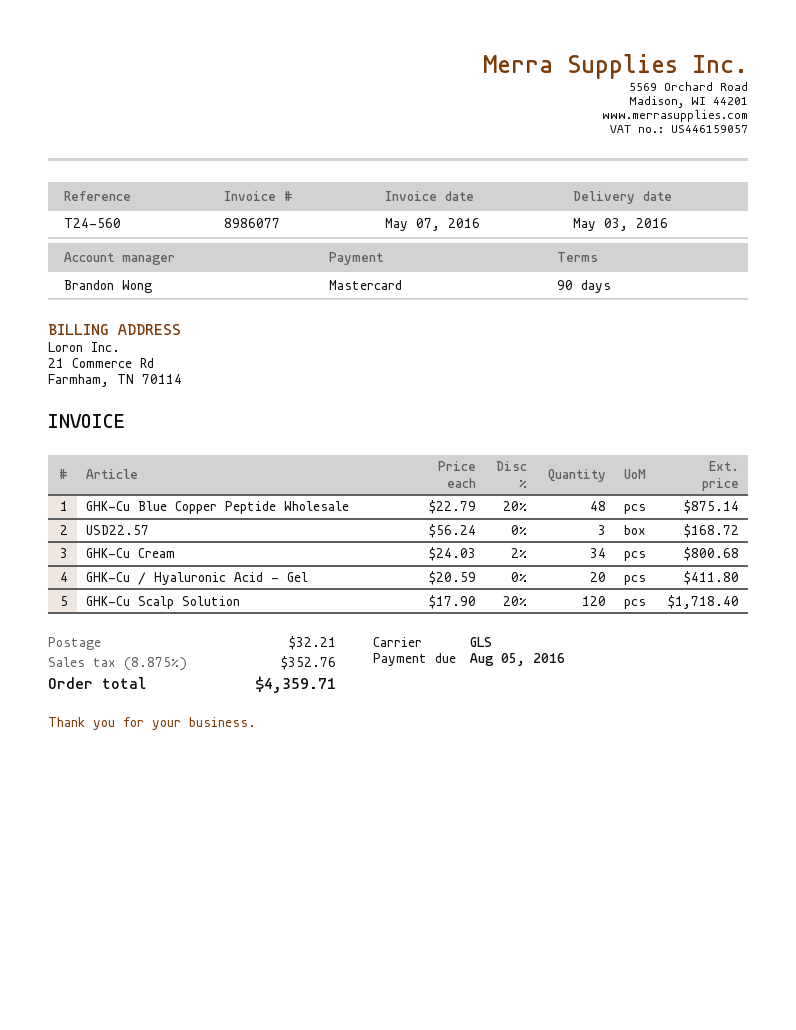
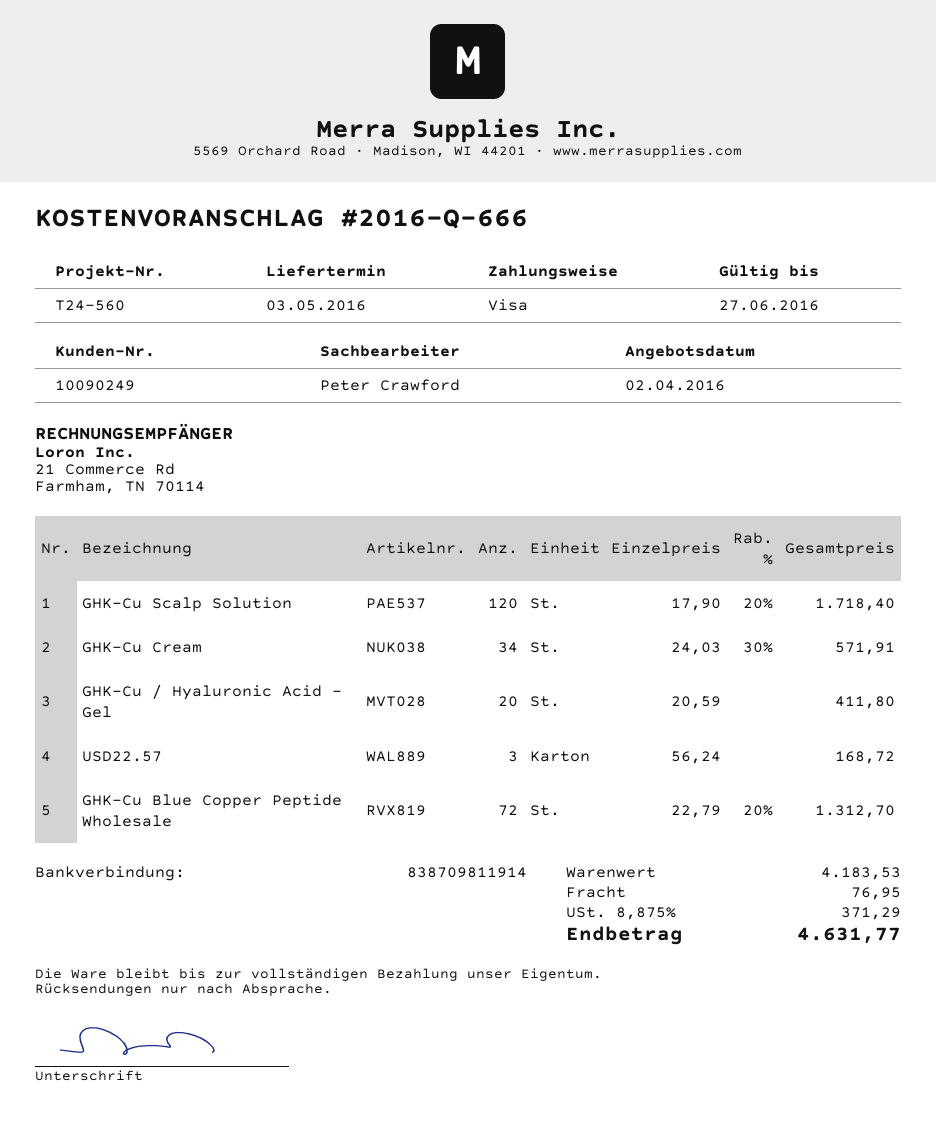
sales rep: Brandon Wong -> Peter Crawford
payment method: Mastercard -> Visa
GHK-Cu Blue Copper Peptide Wholesale: 48 x 22.79 - 20% = 875.14 -> 72 x 22.79 - 20% = 1312.70
GHK-Cu Cream: 34 x 24.03 - 2% = 800.68 -> 34 x 24.03 - 30% = 571.91
shipping: 32.21 -> 76.95
tax: 8.875% = 352.76 -> 8.875% = 371.29
total: 4359.71 -> 4631.77

